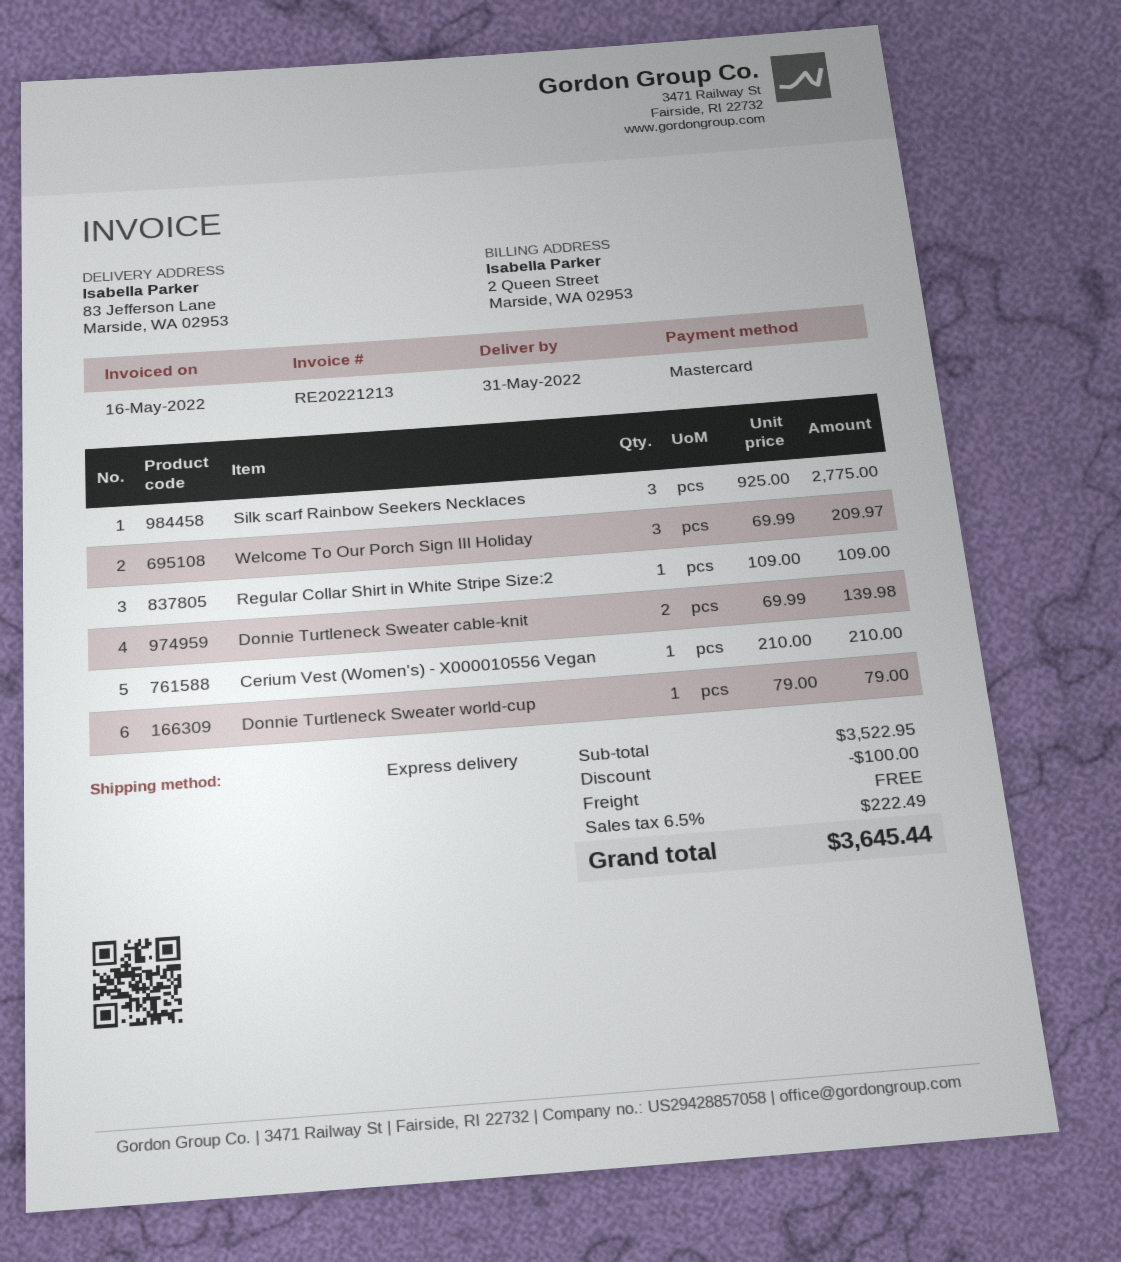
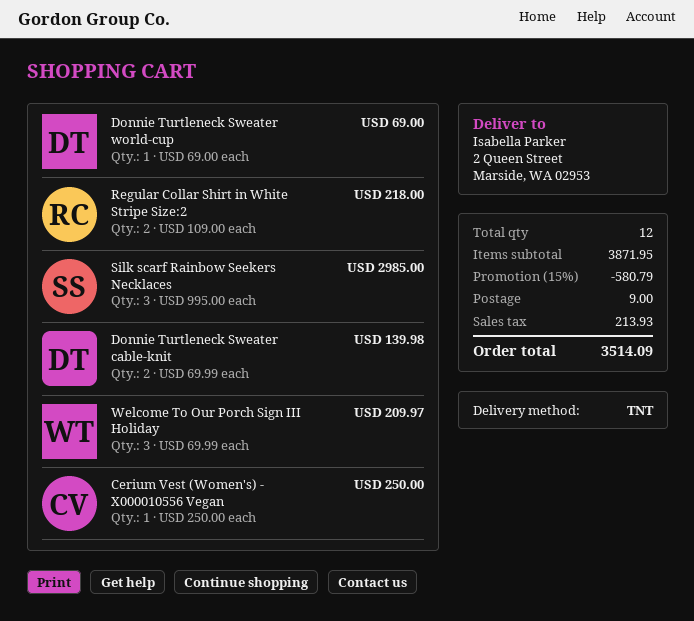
shipping method: express -> TNT
ship to: 83 Jefferson Lane, Marside, WA 02953 -> 2 Queen Street, Marside, WA 02953
Silk scarf Rainbow Seekers Necklaces: 3 x 925.00 = 2775.00 -> 3 x 995.00 = 2985.00
Regular Collar Shirt in White Stripe Size:2: 1 x 109.00 = 109.00 -> 2 x 109.00 = 218.00
Cerium Vest (Women's) - X000010556 Vegan: 1 x 210.00 = 210.00 -> 1 x 250.00 = 250.00
Donnie Turtleneck Sweater world-cup: 1 x 79.00 = 79.00 -> 1 x 69.00 = 69.00
subtotal: 3522.95 -> 3871.95
discount: 100.00 -> 580.79
shipping: 0.00 -> 9.00
tax: 222.49 -> 213.93
total: 3645.44 -> 3514.09

